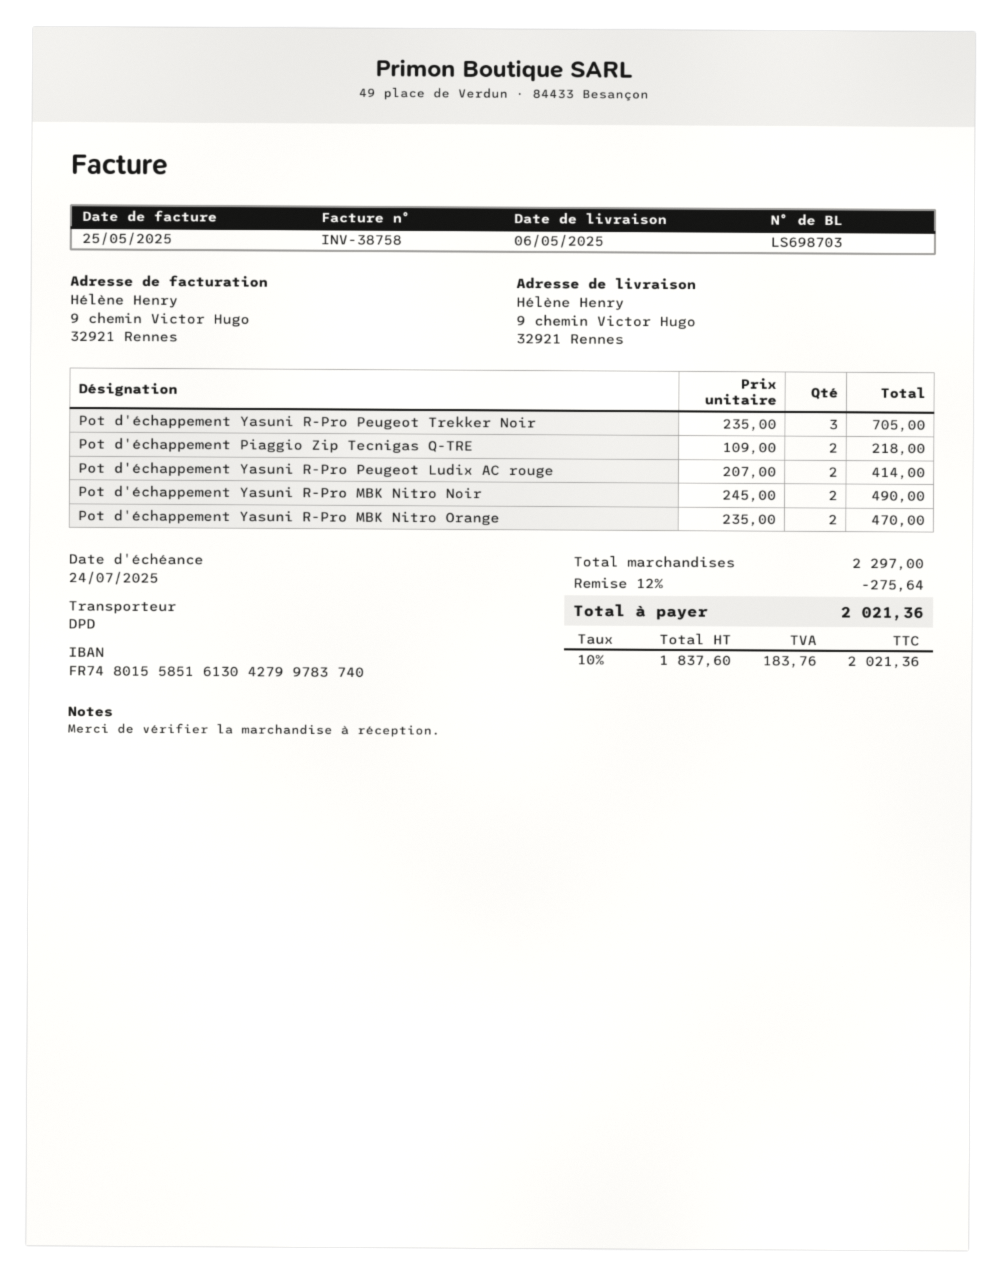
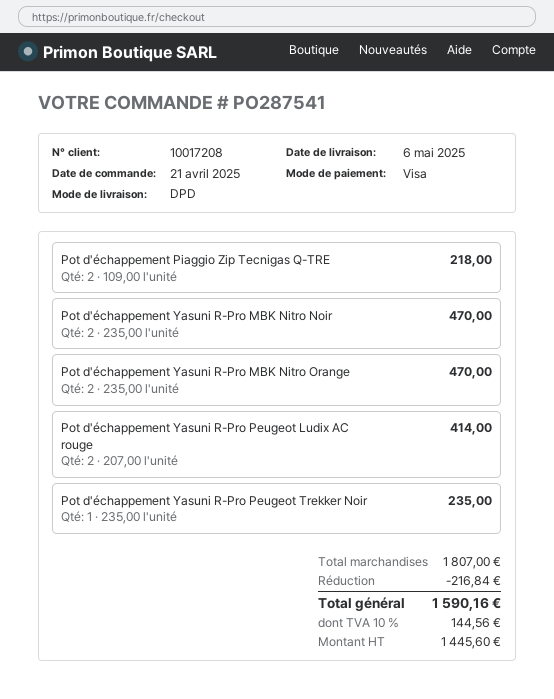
Pot d'échappement Yasuni R-Pro Peugeot Trekker Noir: 3 x 235.00 = 705.00 -> 1 x 235.00 = 235.00
Pot d'échappement Yasuni R-Pro MBK Nitro Noir: 2 x 245.00 = 490.00 -> 2 x 235.00 = 470.00
subtotal: 2297.00 -> 1807.00
discount: 275.64 -> 216.84
net: 1837.60 -> 1445.60
tax: 10% = 183.76 -> 10% = 144.56
total: 2021.36 -> 1590.16

